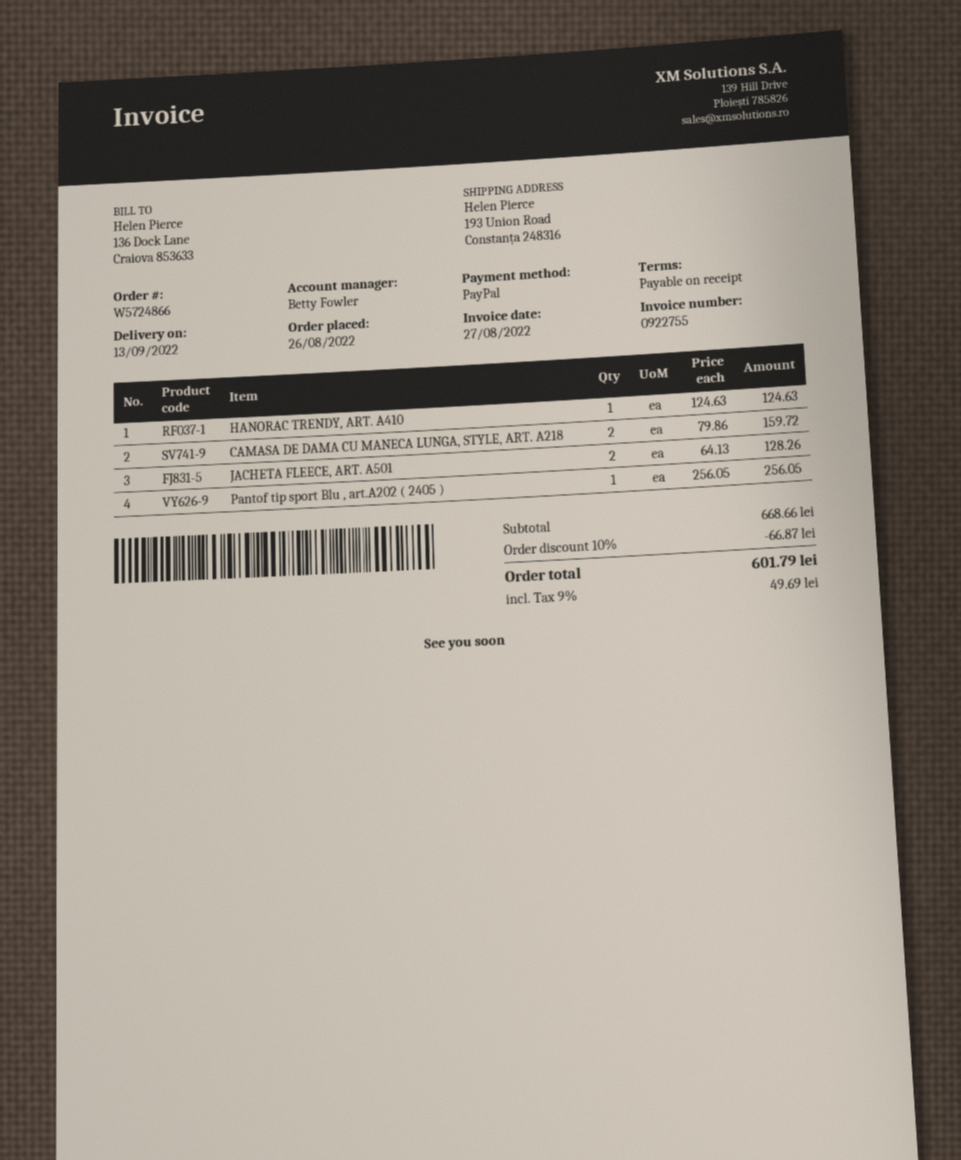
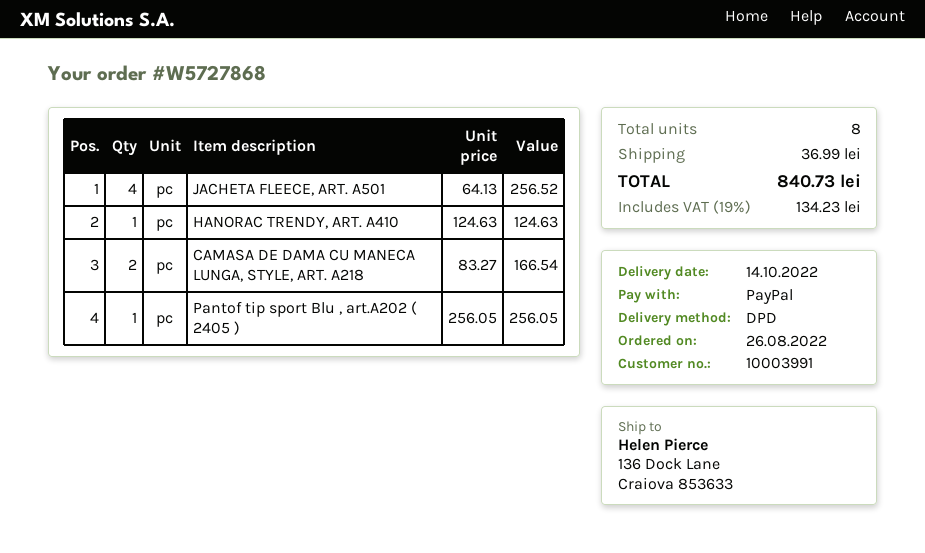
order number: W5724866 -> W5727868
delivery date: 2022-09-13 -> 2022-10-14
ship to: 193 Union Road, Constanța 248316 -> 136 Dock Lane, Craiova 853633
CAMASA DE DAMA CU MANECA LUNGA, STYLE, ART. A218: 2 x 79.86 = 159.72 -> 2 x 83.27 = 166.54
JACHETA FLEECE, ART. A501: 2 x 64.13 = 128.26 -> 4 x 64.13 = 256.52
discount: 10% = 66.87 -> none
shipping: none -> 36.99
tax: 9% = 49.69 -> 19% = 134.23
total: 601.79 -> 840.73

